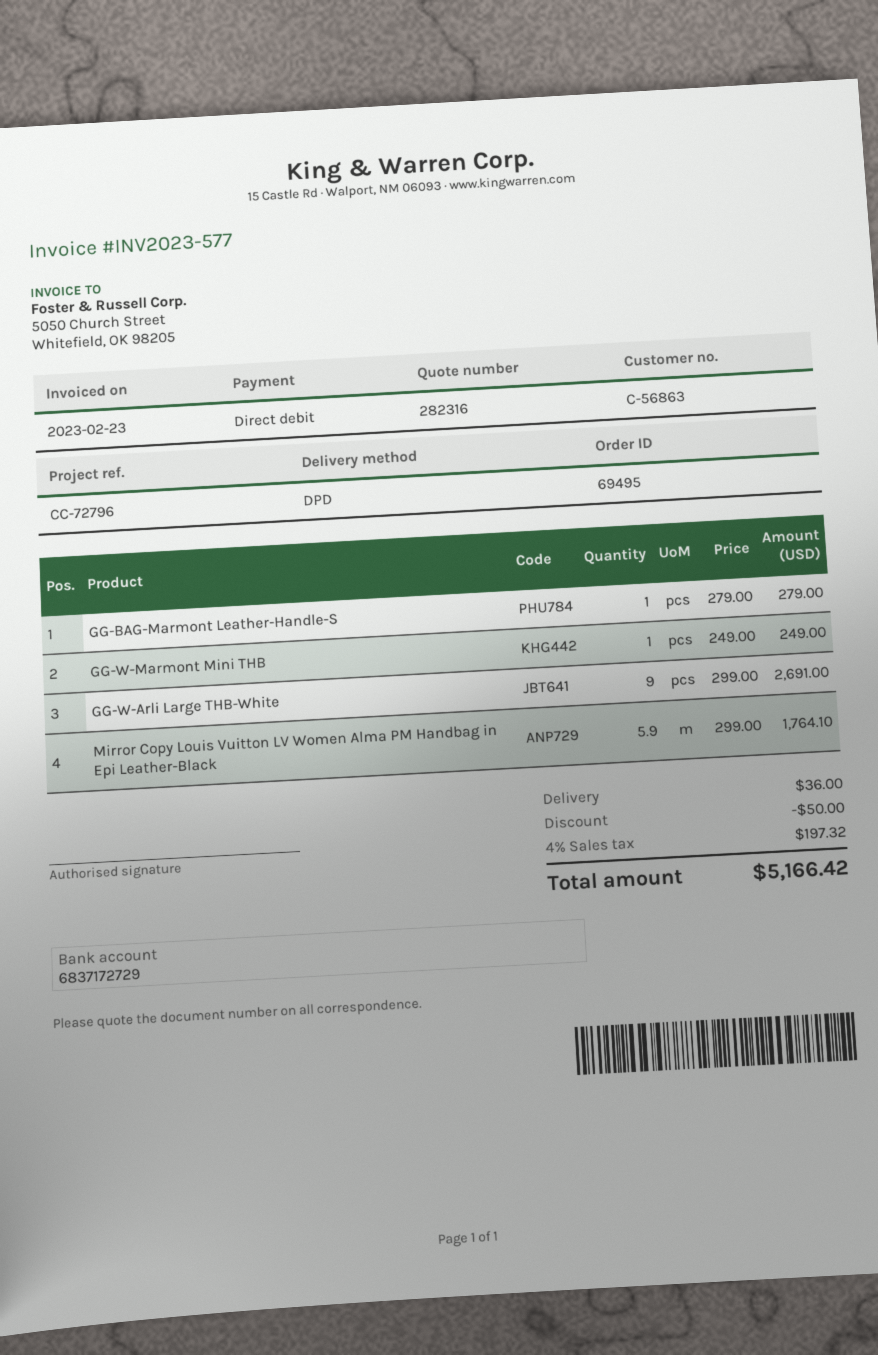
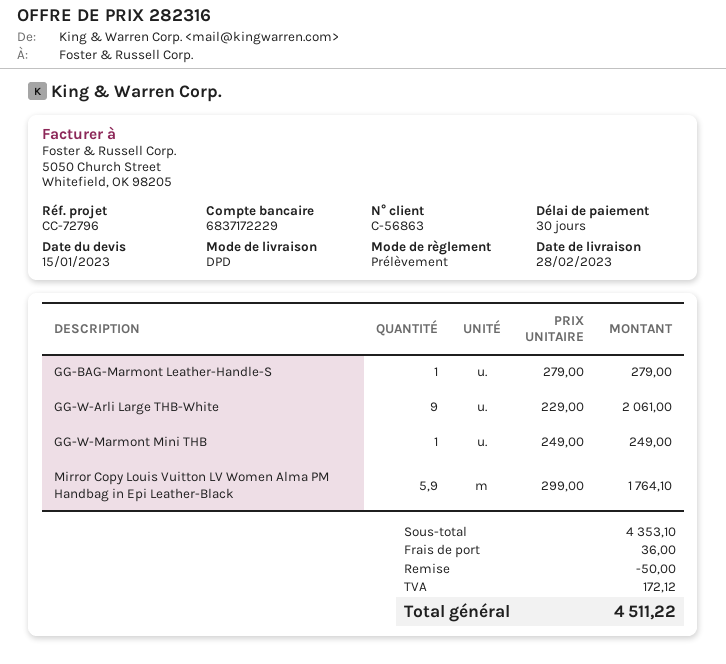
bank account: 6837172729 -> 6837172229
GG-W-Arli Large THB-White: 9 x 299.00 = 2691.00 -> 9 x 229.00 = 2061.00
tax: 197.32 -> 172.12
total: 5166.42 -> 4511.22

